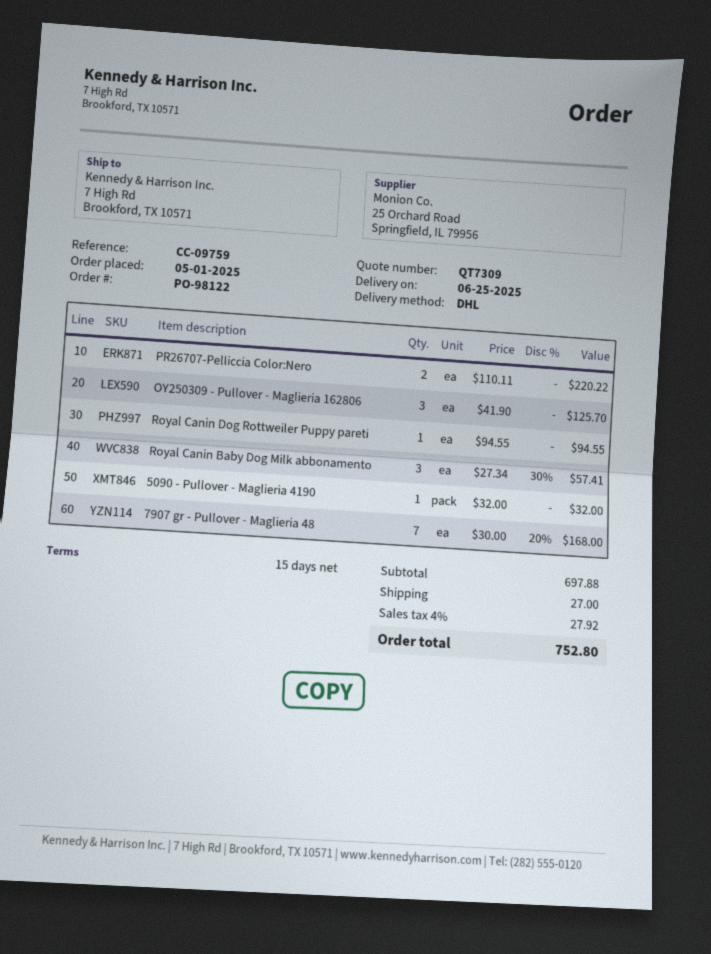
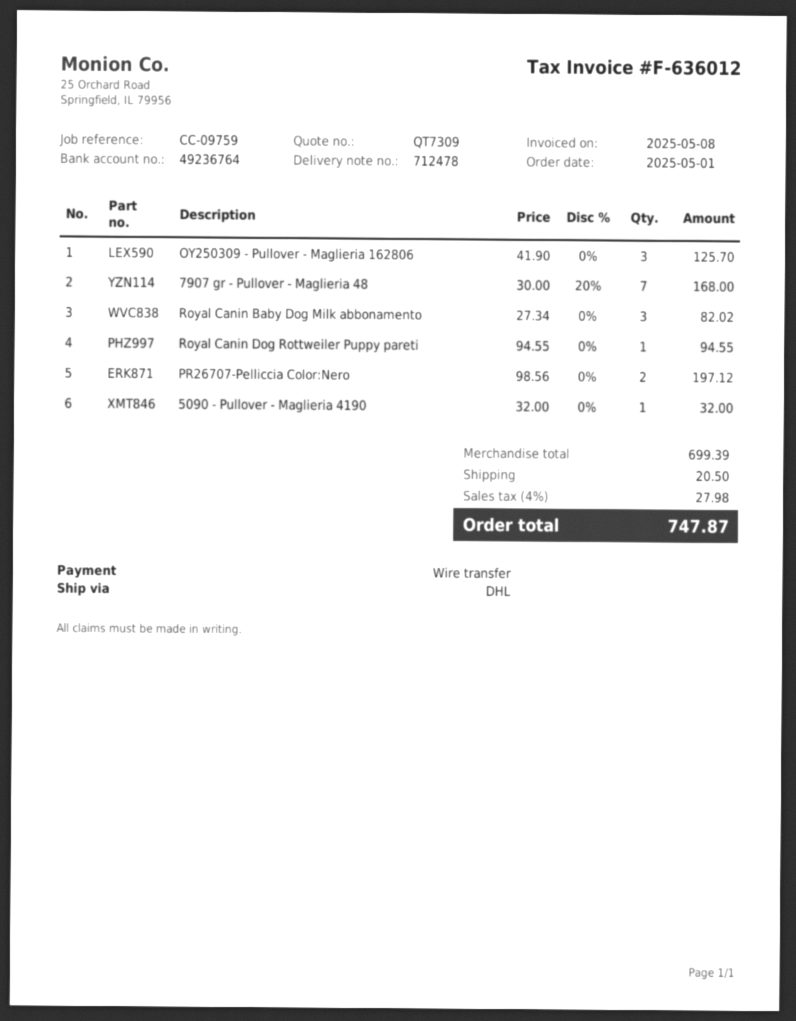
PR26707-Pelliccia Color:Nero: 2 x 110.11 = 220.22 -> 2 x 98.56 = 197.12
Royal Canin Baby Dog Milk abbonamento: 3 x 27.34 - 30% = 57.41 -> 3 x 27.34 = 82.02
subtotal: 697.88 -> 699.39
shipping: 27.00 -> 20.50
tax: 4% = 27.92 -> 4% = 27.98
total: 752.80 -> 747.87

